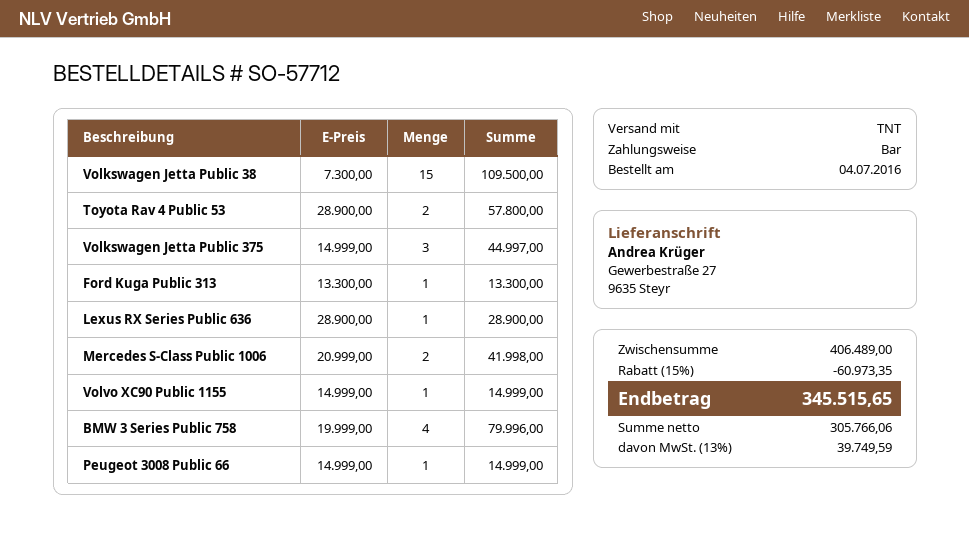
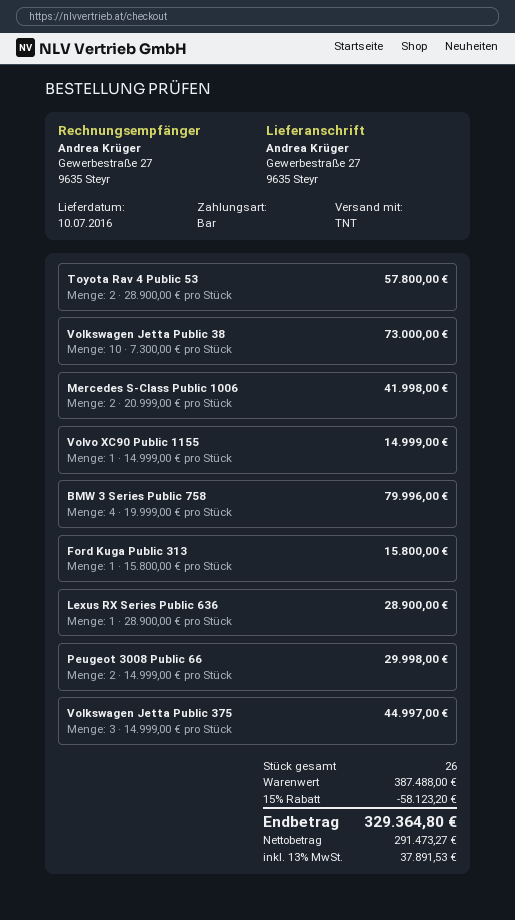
Volkswagen Jetta Public 38: 15 x 7300.00 = 109500.00 -> 10 x 7300.00 = 73000.00
Ford Kuga Public 313: 1 x 13300.00 = 13300.00 -> 1 x 15800.00 = 15800.00
Peugeot 3008 Public 66: 1 x 14999.00 = 14999.00 -> 2 x 14999.00 = 29998.00
subtotal: 406489.00 -> 387488.00
discount: 15% = 60973.35 -> 15% = 58123.20
net: 305766.06 -> 291473.27
tax: 13% = 39749.59 -> 13% = 37891.53
total: 345515.65 -> 329364.80

